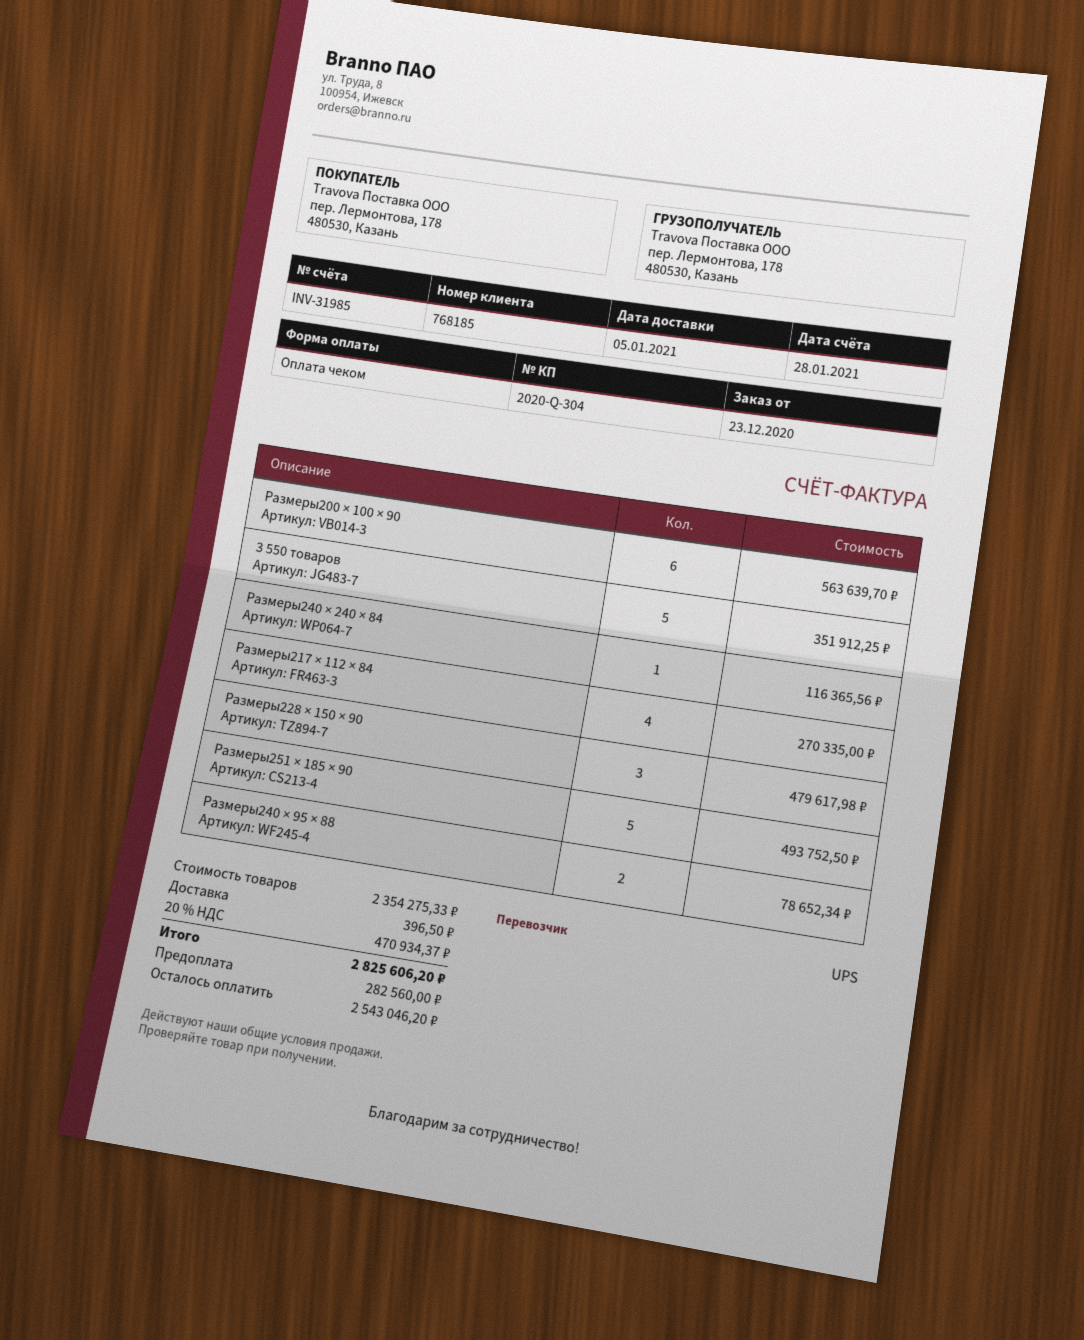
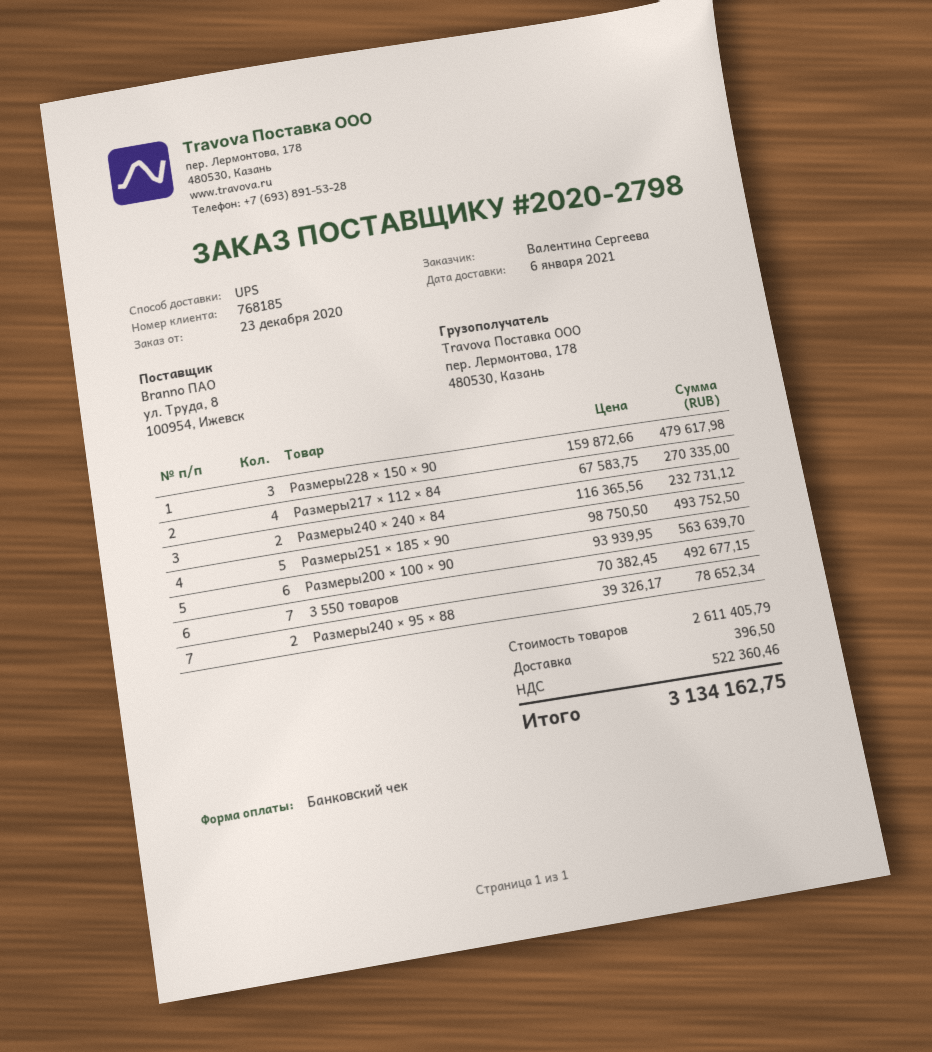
delivery date: 2021-01-05 -> 2021-01-06
3 550 товаров: 5 for 351912.25 -> 7 for 492677.15
Размеры240 × 240 × 84: 1 for 116365.56 -> 2 for 232731.12
subtotal: 2354275.33 -> 2611405.79
tax: 470934.37 -> 522360.46
total: 2825606.20 -> 3134162.75

